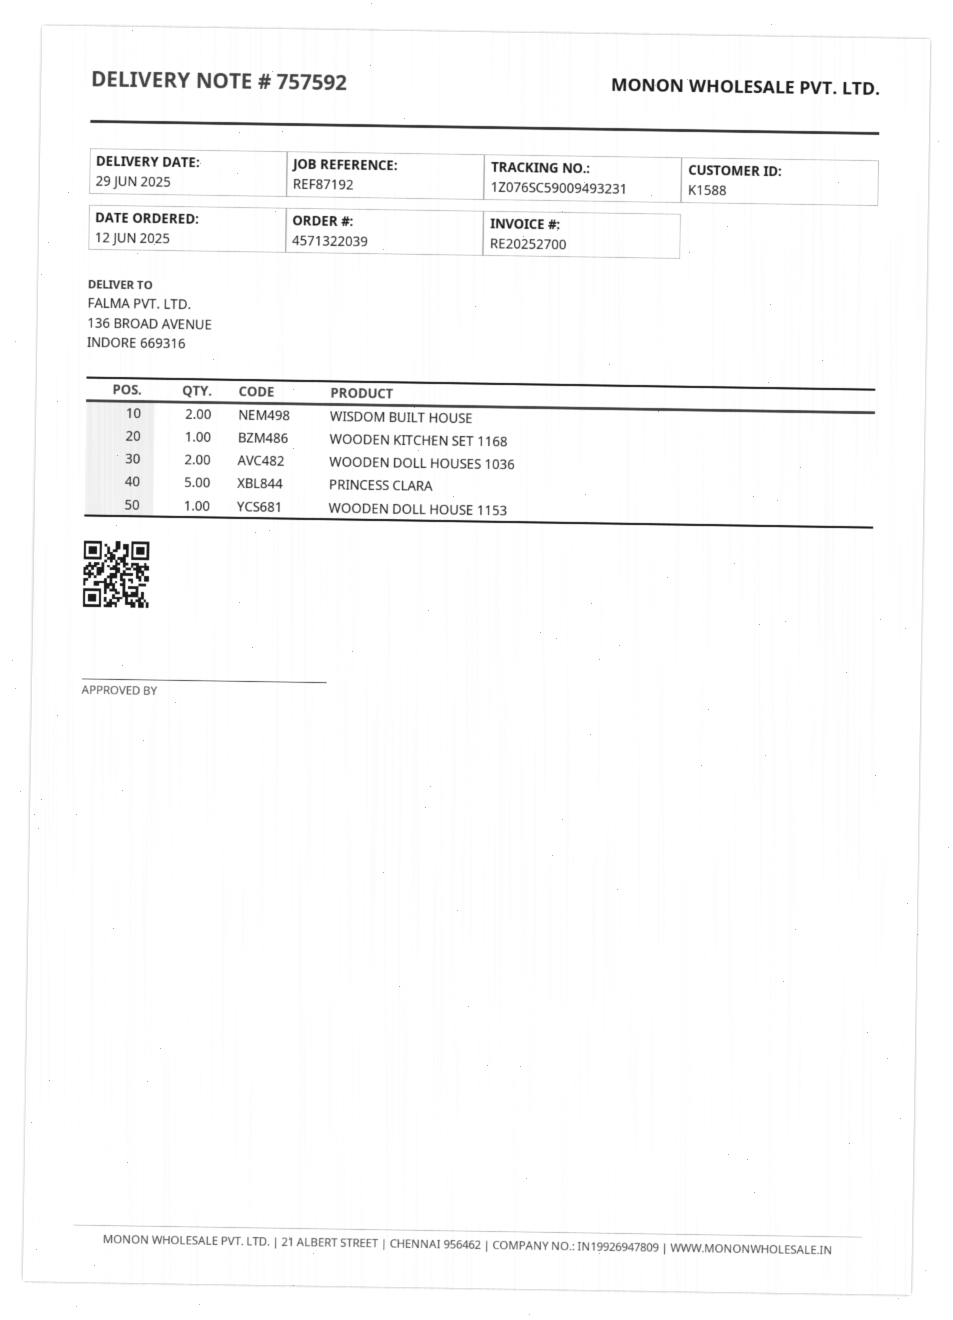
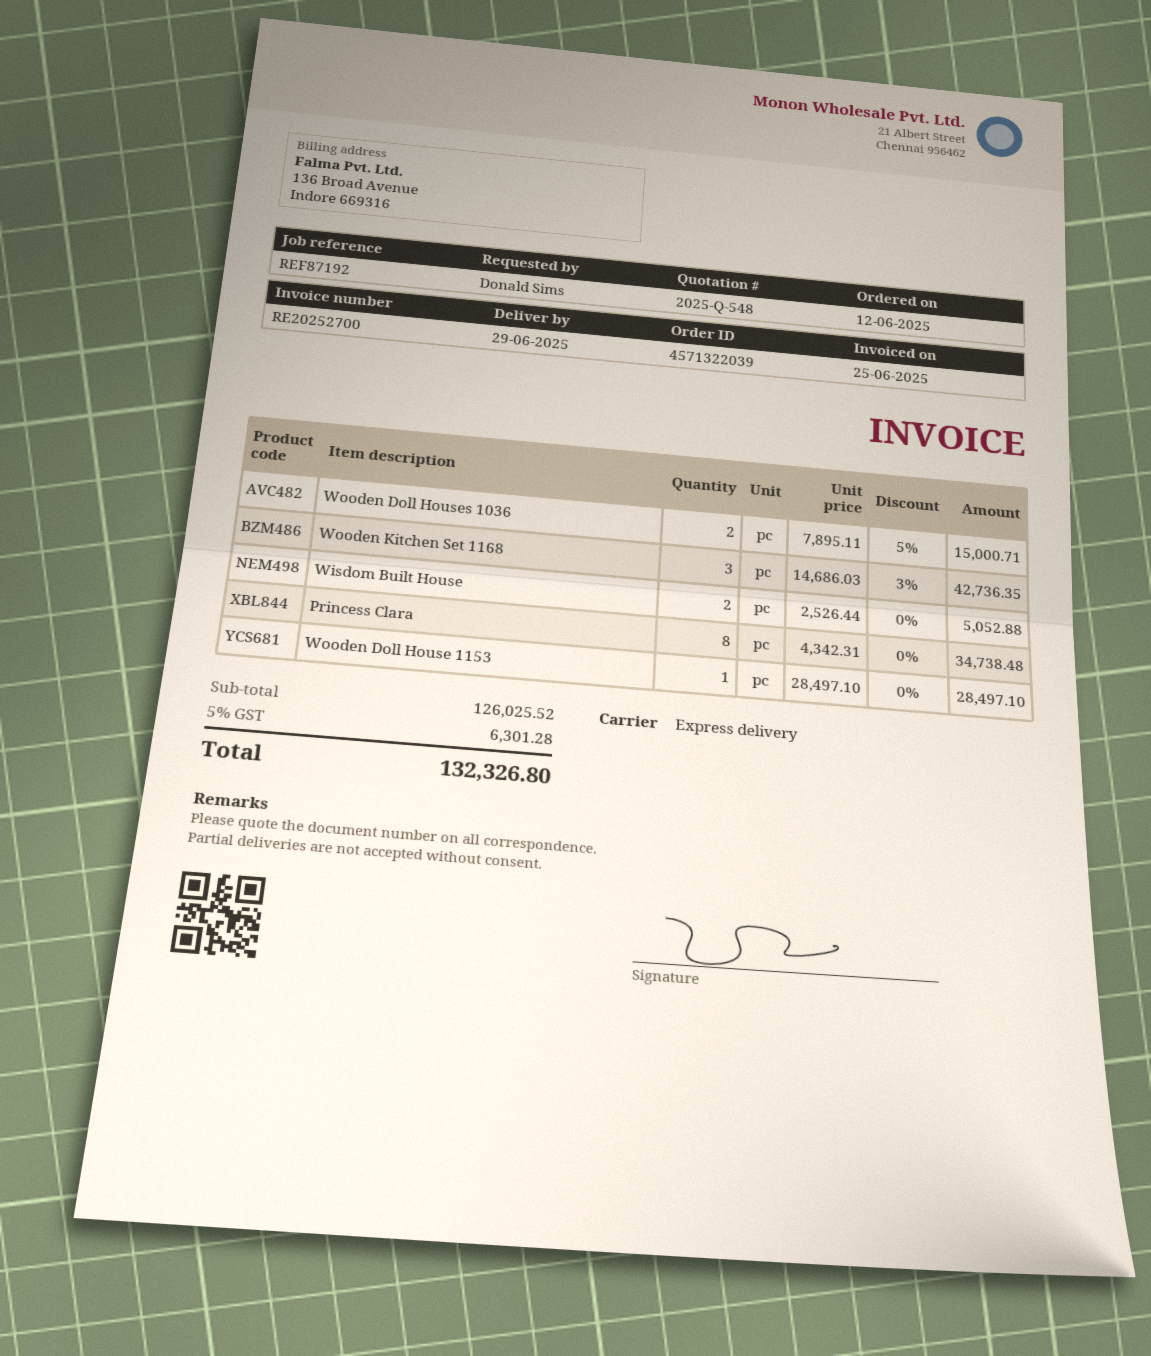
WOODEN KITCHEN SET 1168: 1 -> 3
PRINCESS CLARA: 5 -> 8

